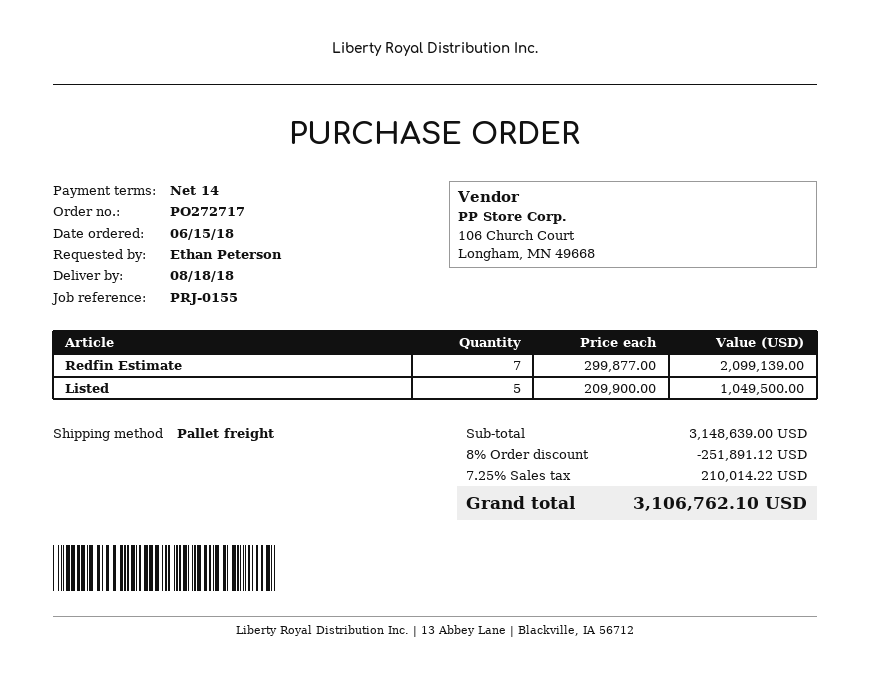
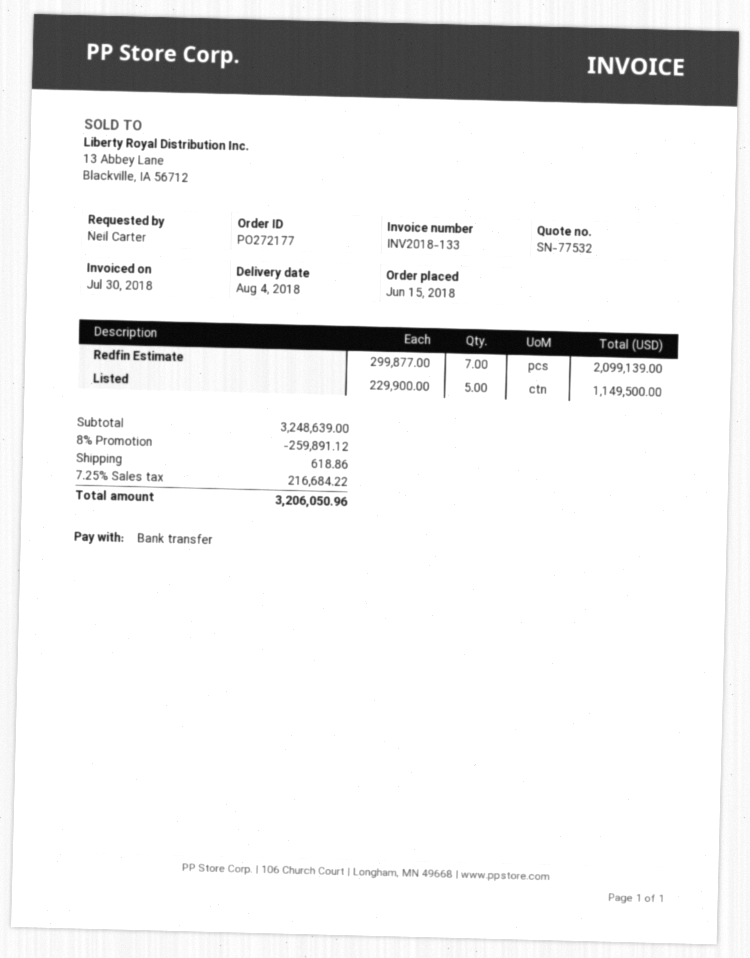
order number: PO272717 -> PO272177
delivery date: 2018-08-18 -> 2018-08-04
ordered by: Ethan Peterson -> Neil Carter
Listed: 5 x 209900.00 = 1049500.00 -> 5 x 229900.00 = 1149500.00
subtotal: 3148639.00 -> 3248639.00
discount: 8% = 251891.12 -> 8% = 259891.12
shipping: none -> 618.86
tax: 7.25% = 210014.22 -> 7.25% = 216684.22
total: 3106762.10 -> 3206050.96

